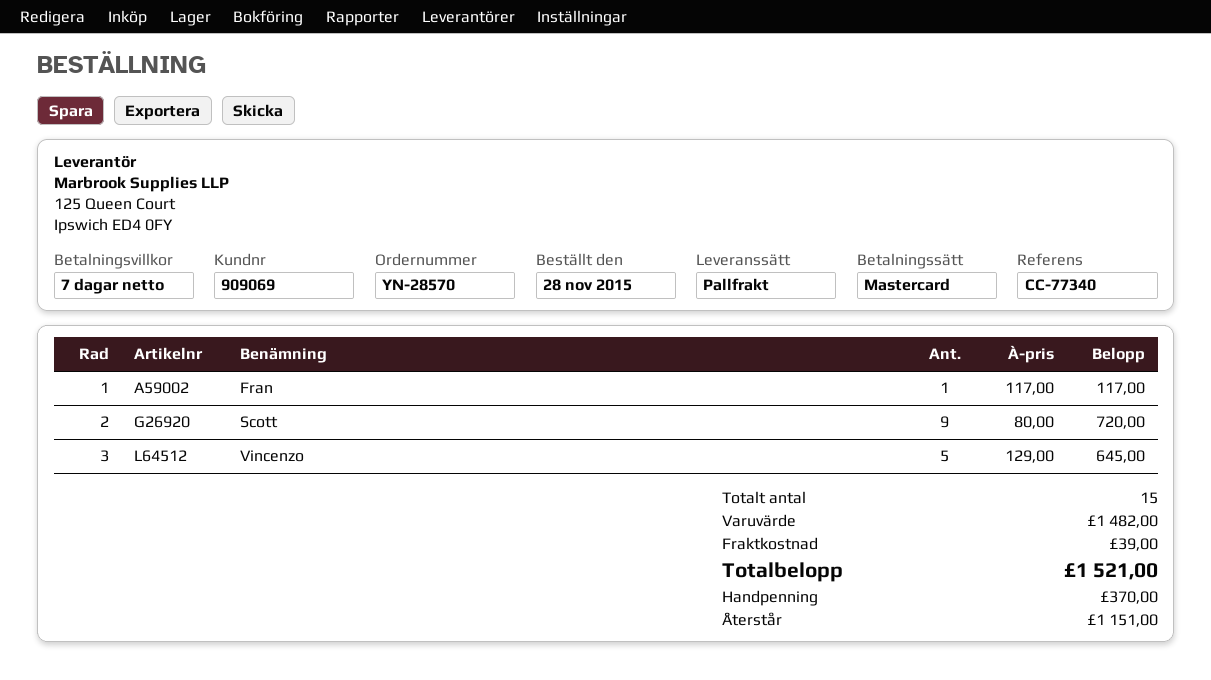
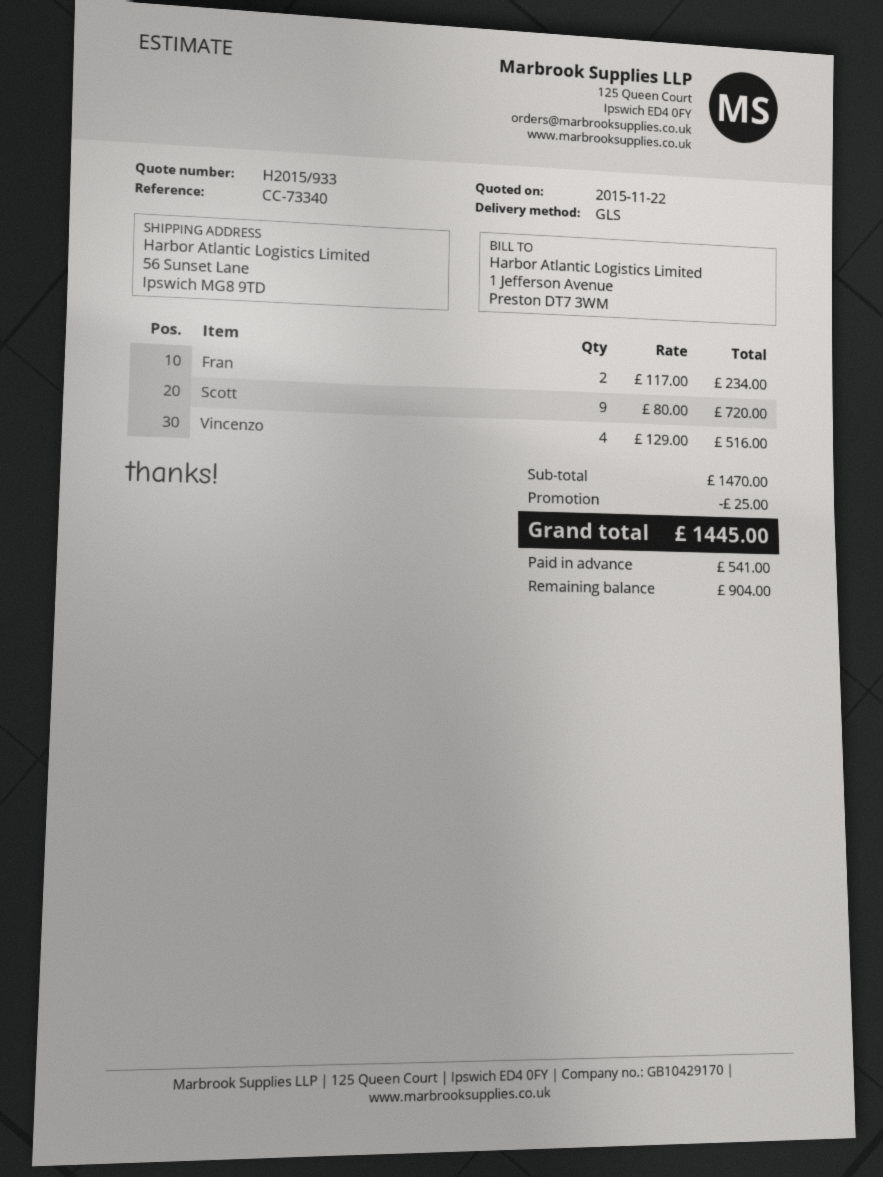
reference: CC-77340 -> CC-73340
shipping method: pallet freight -> GLS
Fran: 1 x 117.00 = 117.00 -> 2 x 117.00 = 234.00
Vincenzo: 5 x 129.00 = 645.00 -> 4 x 129.00 = 516.00
subtotal: 1482.00 -> 1470.00
discount: none -> 25.00
shipping: 39.00 -> none
total: 1521.00 -> 1445.00
deposit: 370.00 -> 541.00
balance: 1151.00 -> 904.00

